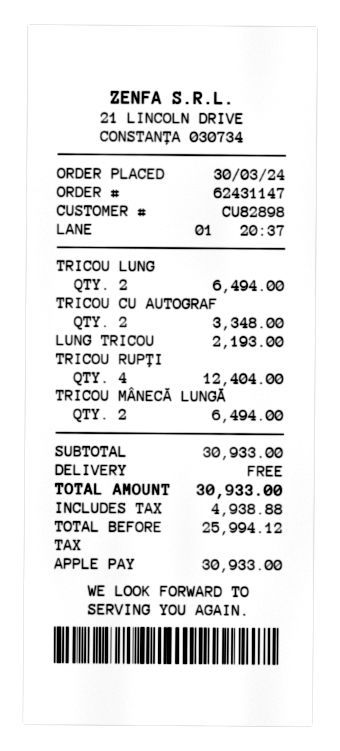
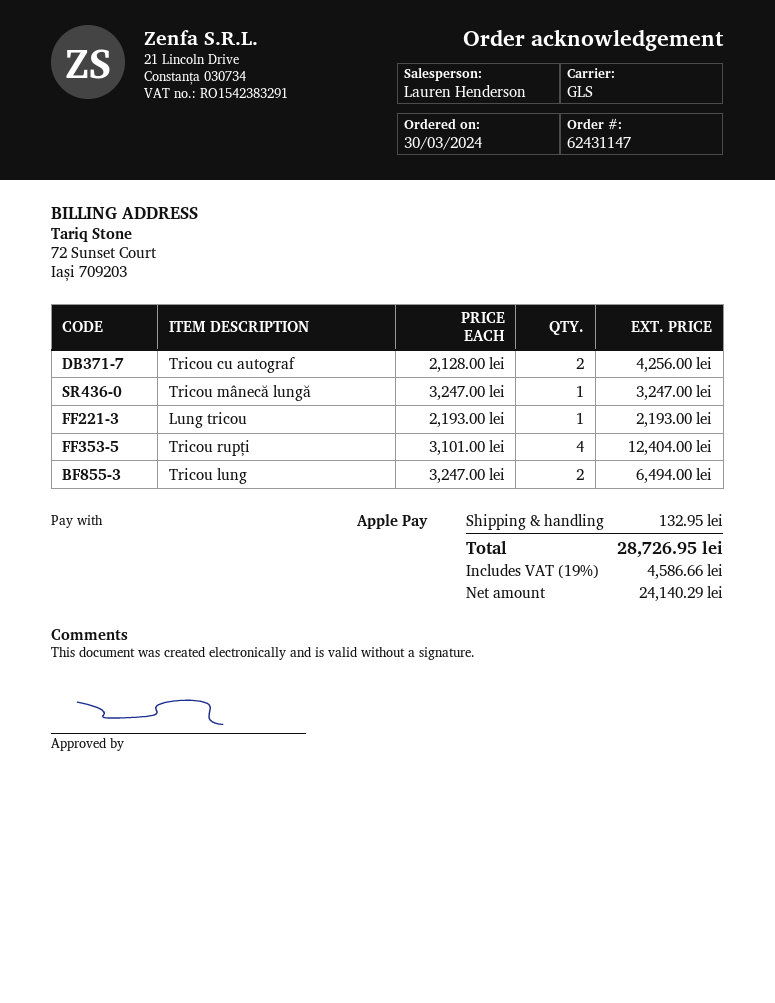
TRICOU CU AUTOGRAF: 2 for 3348.00 -> 2 for 4256.00
TRICOU MÂNECĂ LUNGĂ: 2 for 6494.00 -> 1 for 3247.00
shipping: 0.00 -> 132.95
net: 25994.12 -> 24140.29
tax: 4938.88 -> 4586.66
total: 30933.00 -> 28726.95

